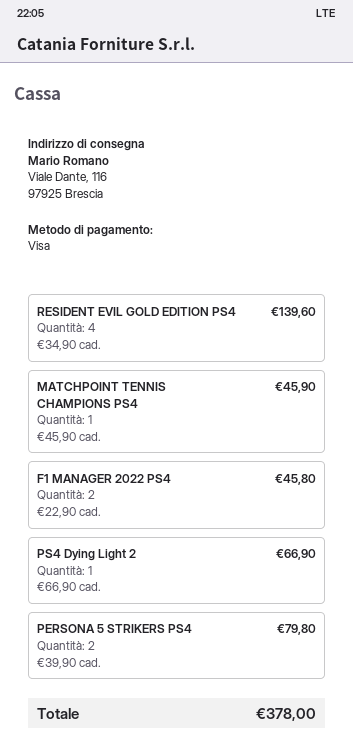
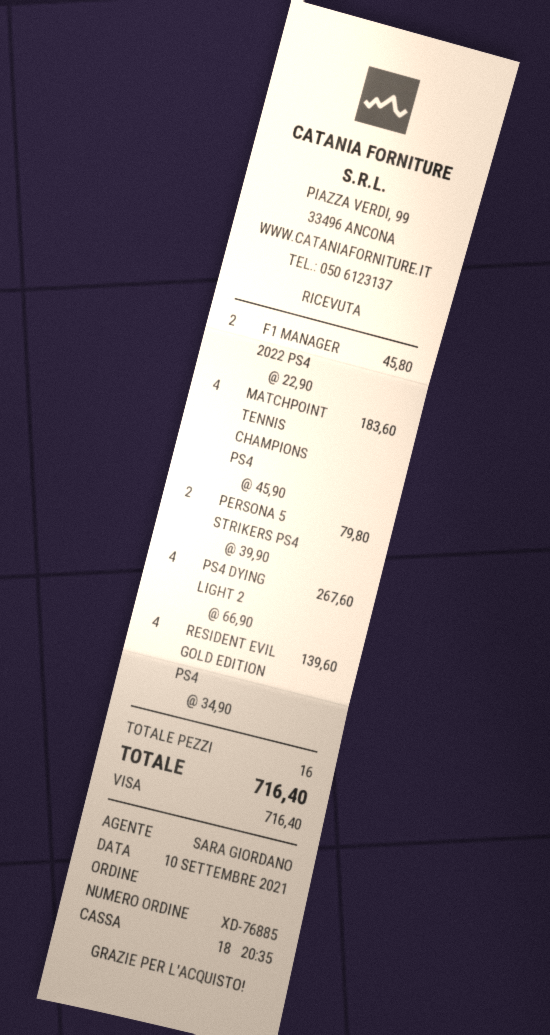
MATCHPOINT TENNIS CHAMPIONS PS4: 1 x 45.90 = 45.90 -> 4 x 45.90 = 183.60
PS4 Dying Light 2: 1 x 66.90 = 66.90 -> 4 x 66.90 = 267.60
total: 378.00 -> 716.40

